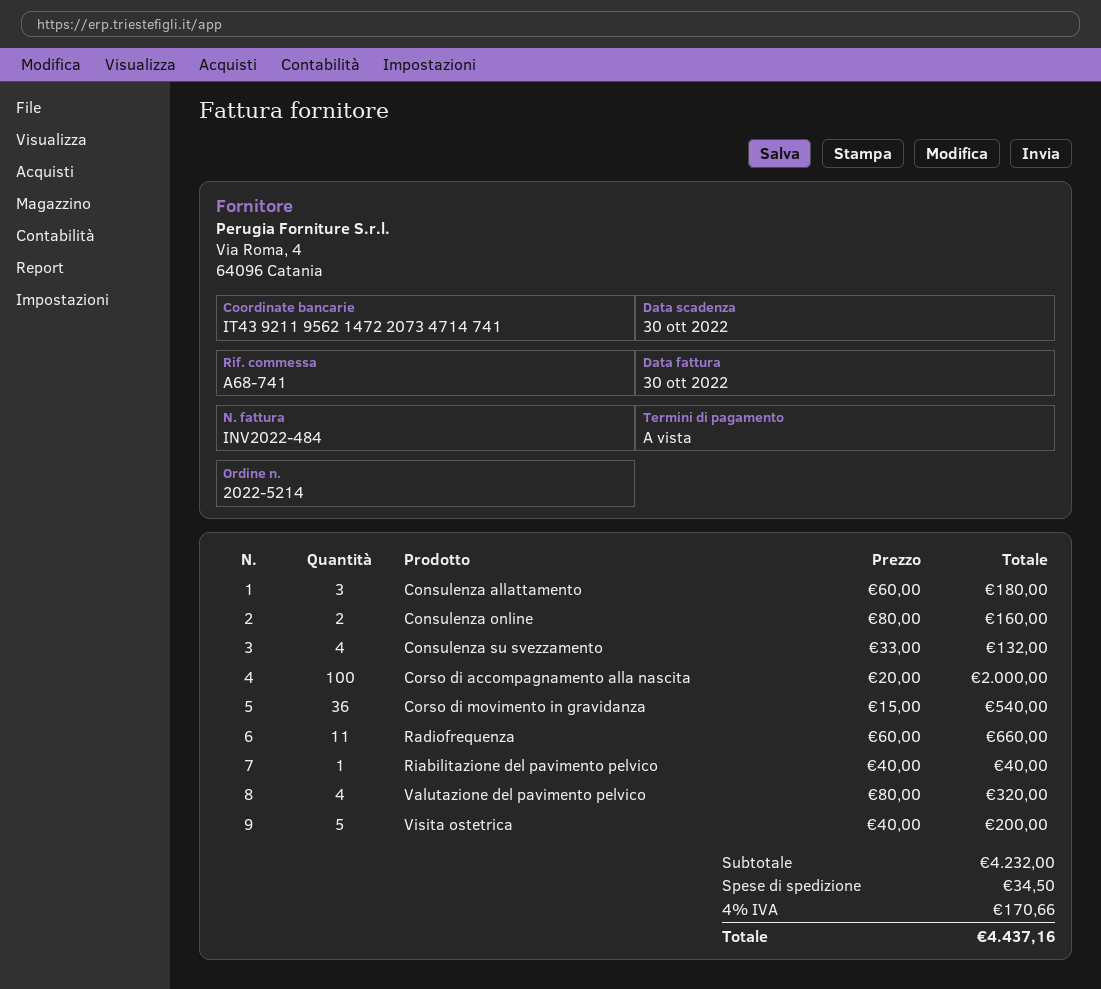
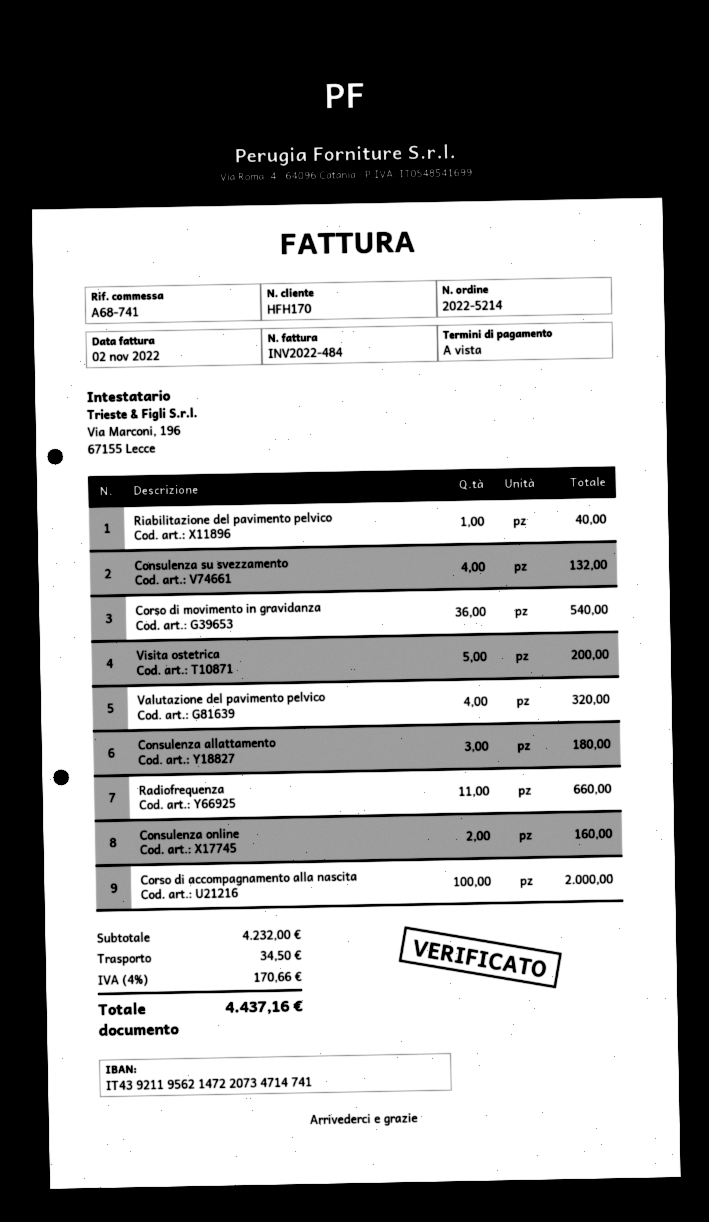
invoice date: 2022-10-30 -> 2022-11-02

